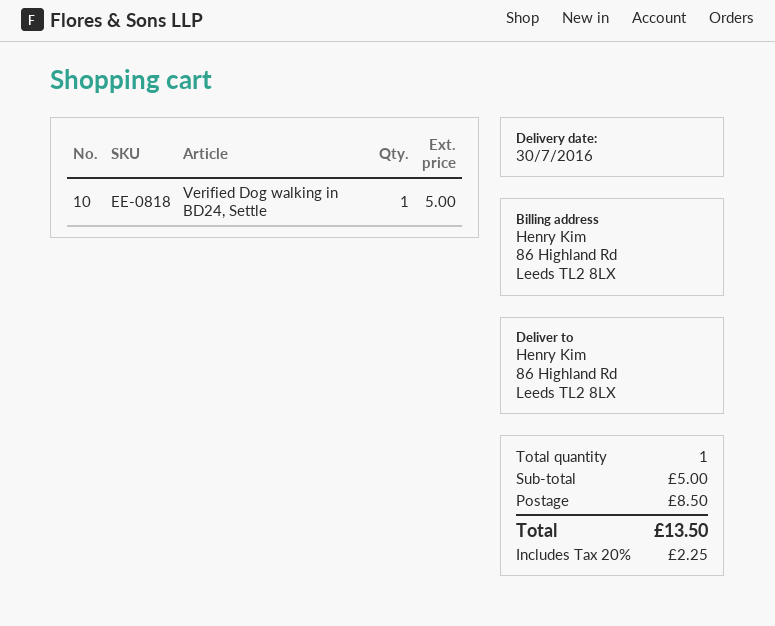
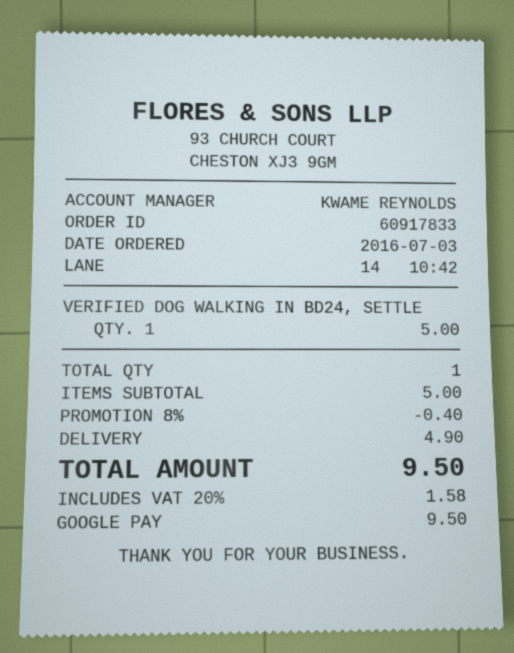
discount: none -> 8% = 0.40
shipping: 8.50 -> 4.90
tax: 20% = 2.25 -> 20% = 1.58
total: 13.50 -> 9.50

